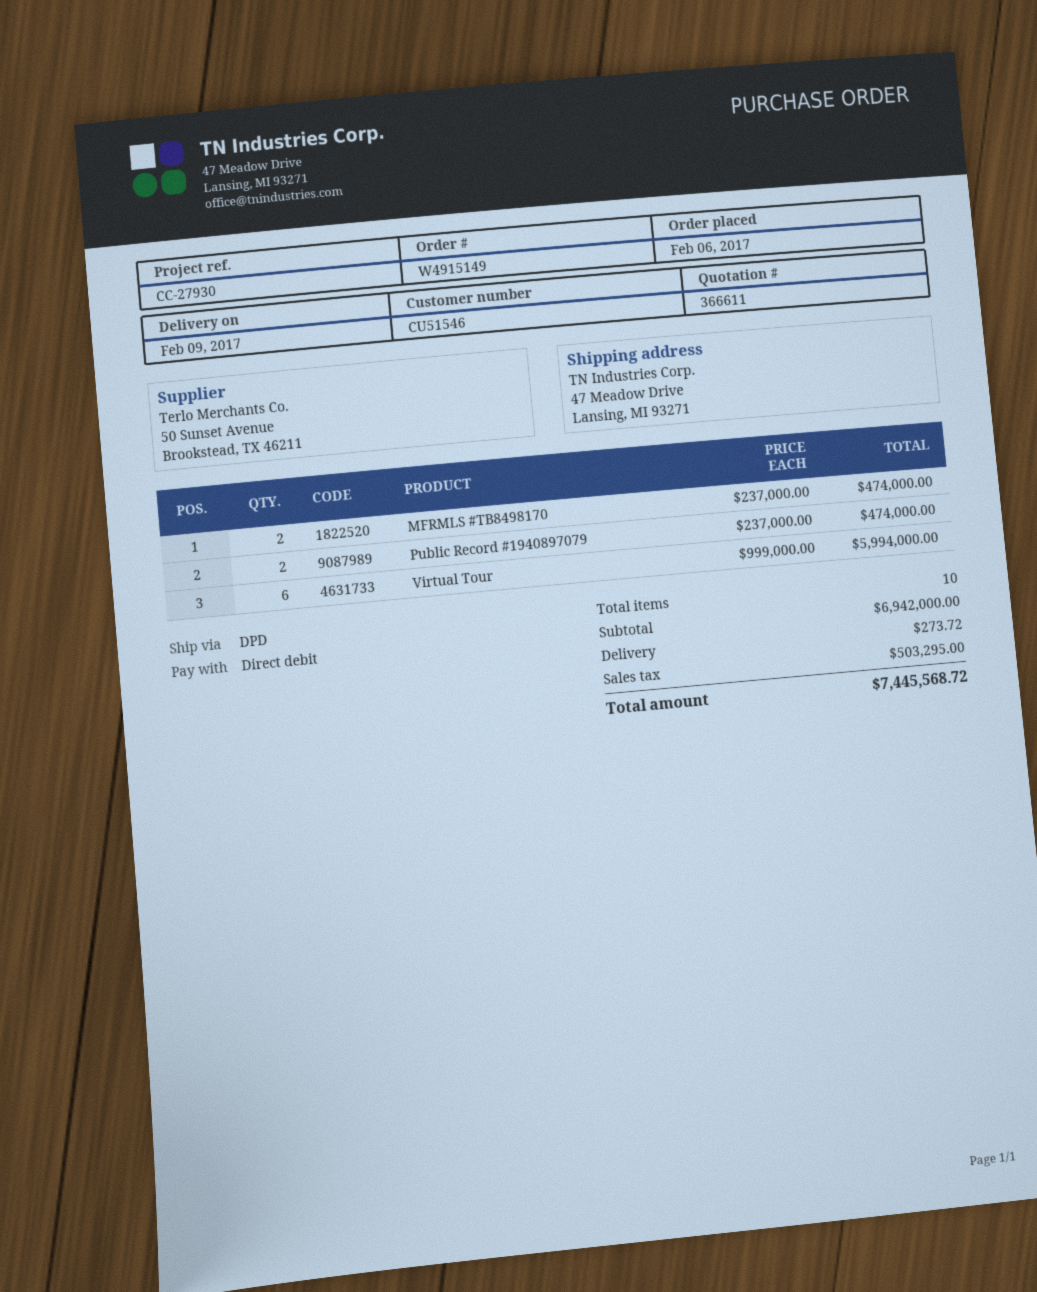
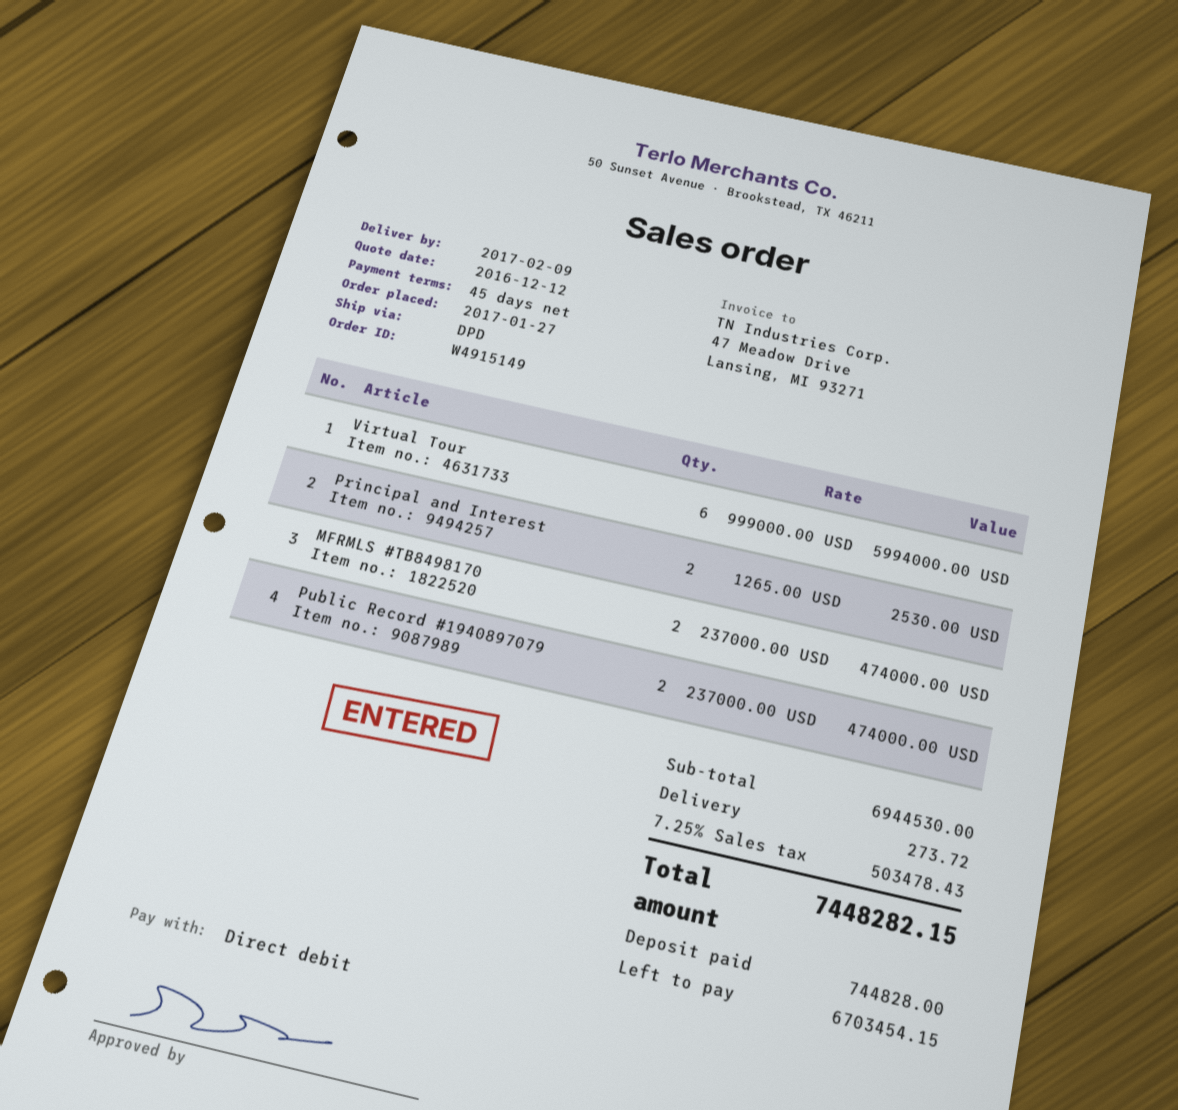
order date: 2017-02-06 -> 2017-01-27
Principal and Interest: none -> 2 x 1265.00 = 2530.00
subtotal: 6942000.00 -> 6944530.00
tax: 503295.00 -> 503478.43
total: 7445568.72 -> 7448282.15

